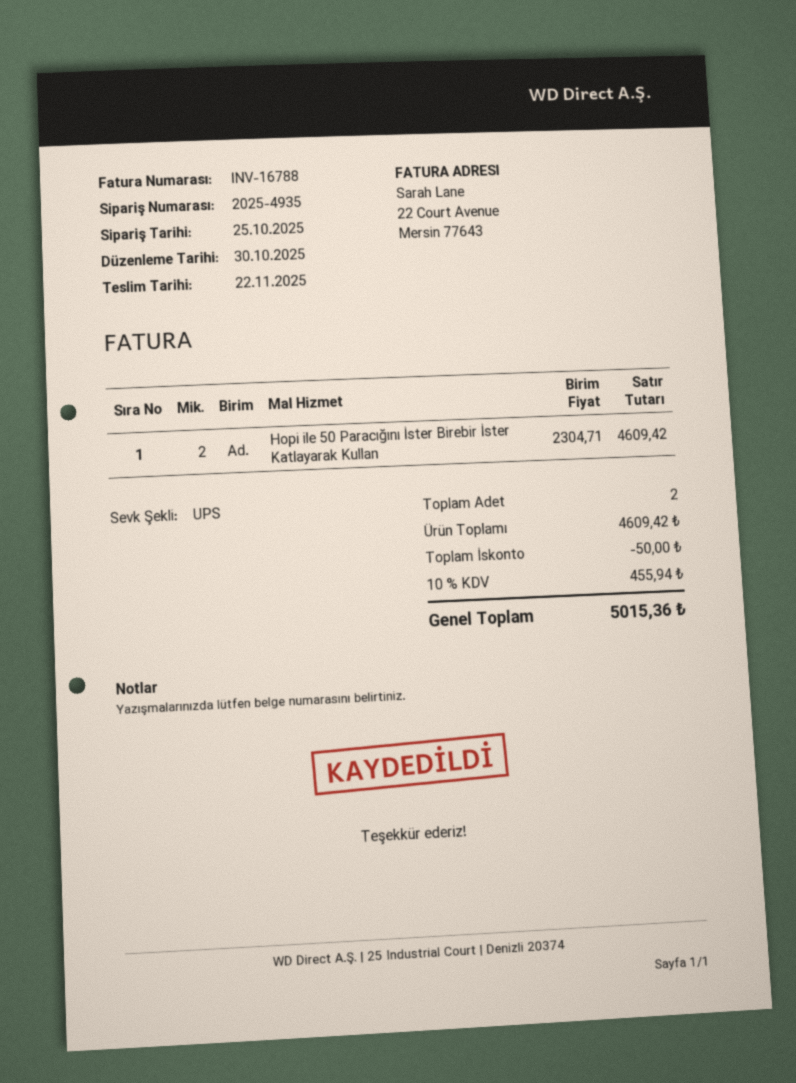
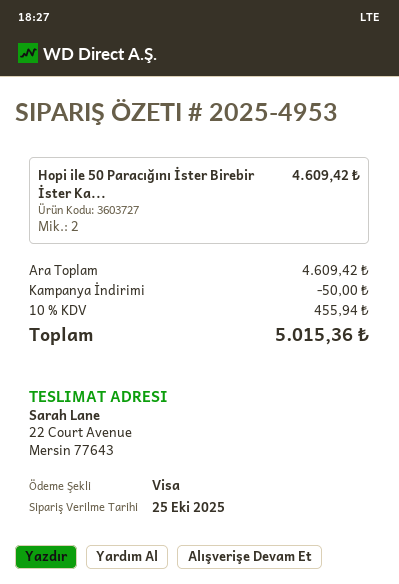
order number: 2025-4935 -> 2025-4953

